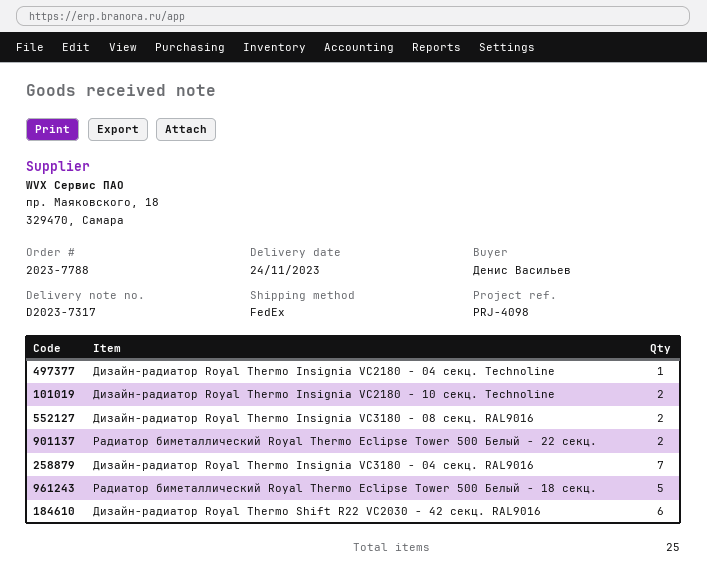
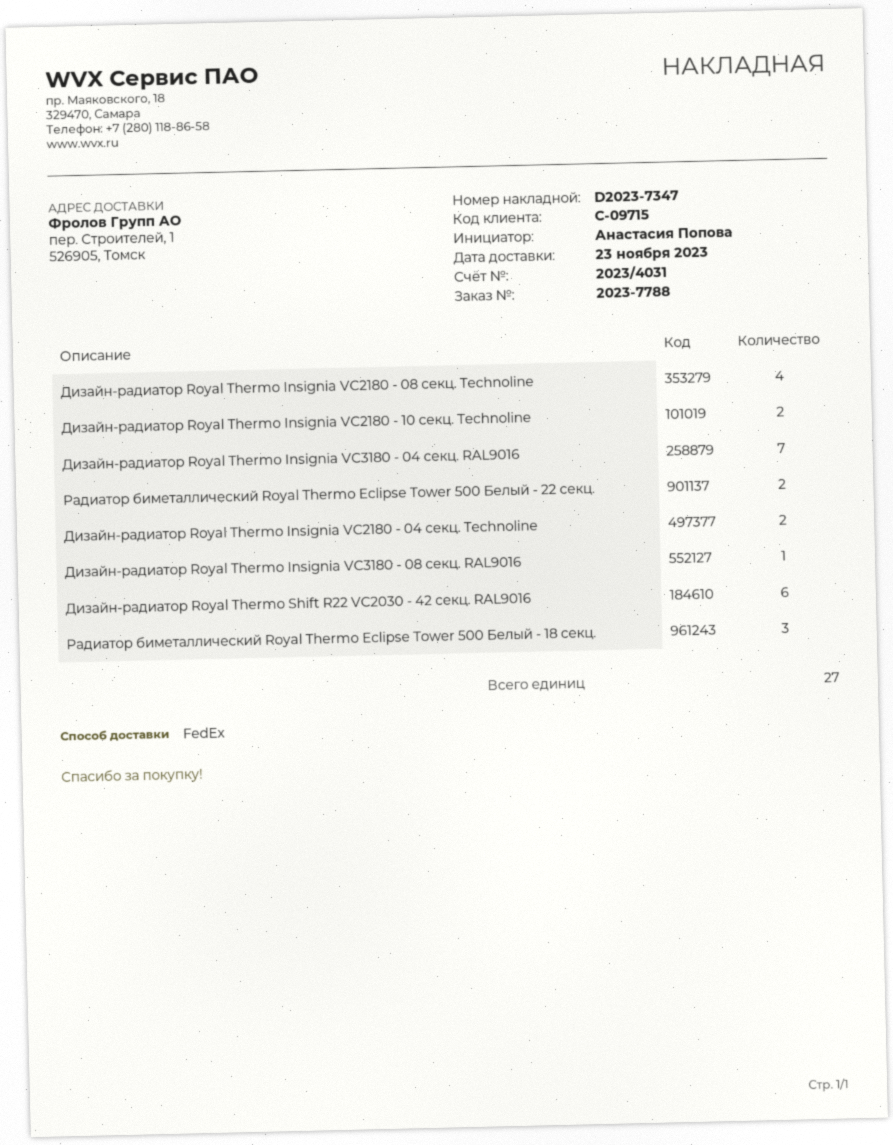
delivery note number: D2023-7317 -> D2023-7347
delivery date: 2023-11-24 -> 2023-11-23
ordered by: Денис Васильев -> Анастасия Попова
Дизайн-радиатор Royal Thermo Insignia VC2180 - 04 секц. Technoline: 1 -> 2
Дизайн-радиатор Royal Thermo Insignia VC3180 - 08 секц. RAL9016: 2 -> 1
Радиатор биметаллический Royal Thermo Eclipse Tower 500 Белый - 18 секц.: 5 -> 3
Дизайн-радиатор Royal Thermo Insignia VC2180 - 08 секц. Technoline: none -> 4
total quantity: 25 -> 27

